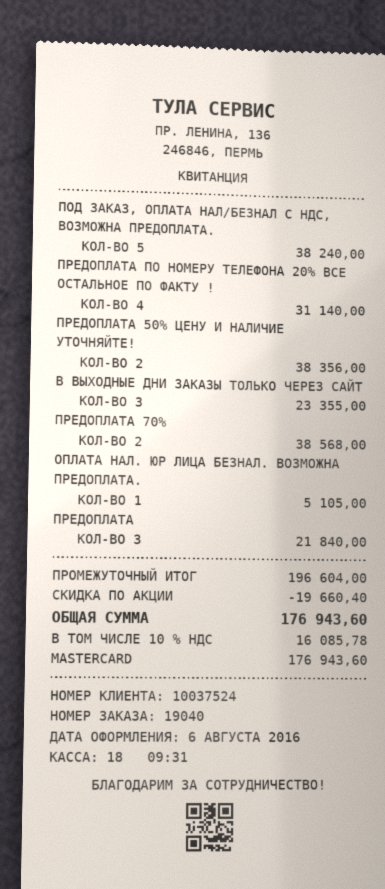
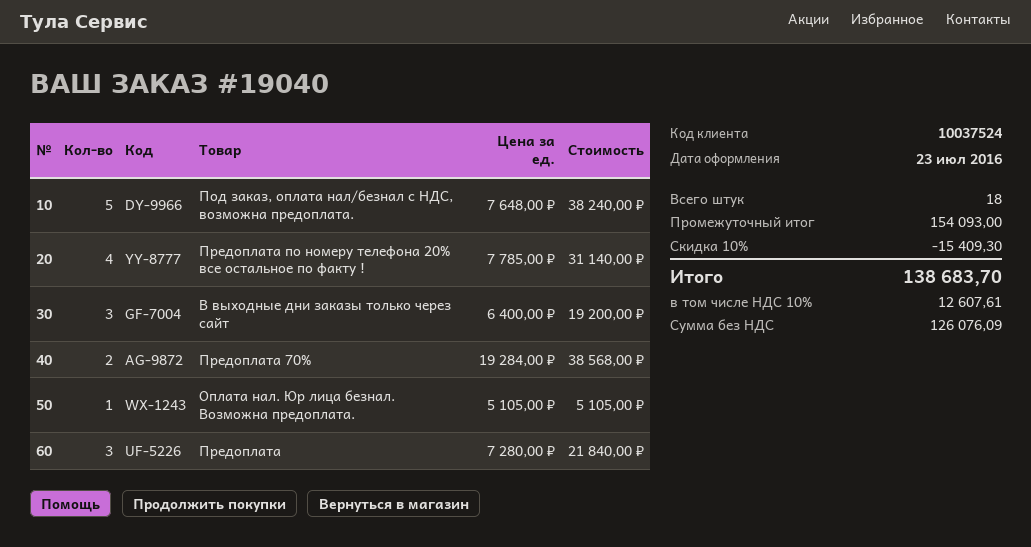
order date: 2016-08-06 -> 2016-07-23
ПРЕДОПЛАТА 50% ЦЕНУ И НАЛИЧИЕ УТОЧНЯЙТЕ!: 2 for 38356.00 -> none
В ВЫХОДНЫЕ ДНИ ЗАКАЗЫ ТОЛЬКО ЧЕРЕЗ САЙТ: 3 for 23355.00 -> 3 for 19200.00
subtotal: 196604.00 -> 154093.00
discount: 19660.40 -> 15409.30
tax: 10% = 16085.78 -> 10% = 12607.61
total: 176943.60 -> 138683.70

